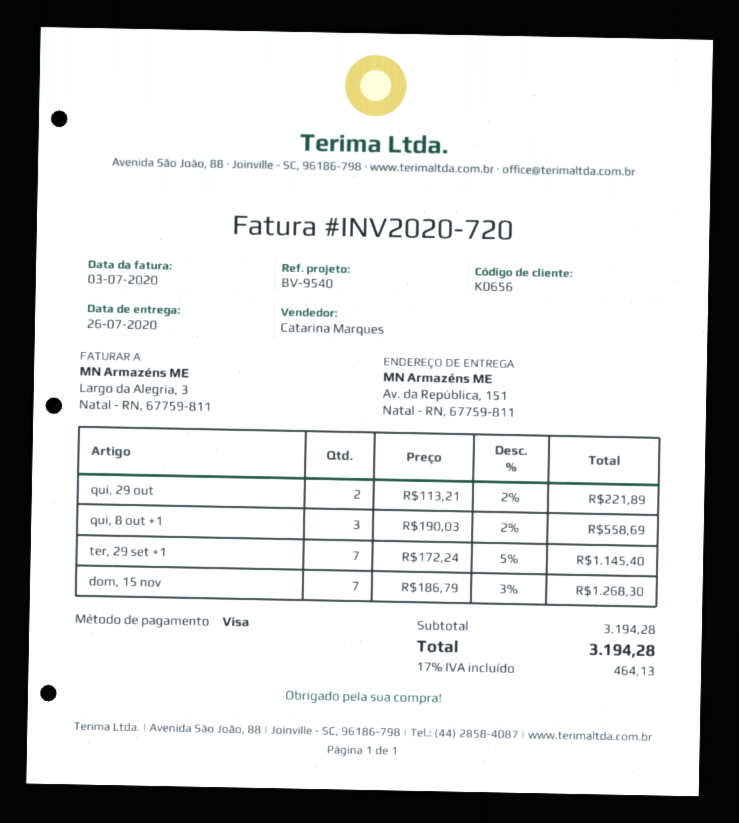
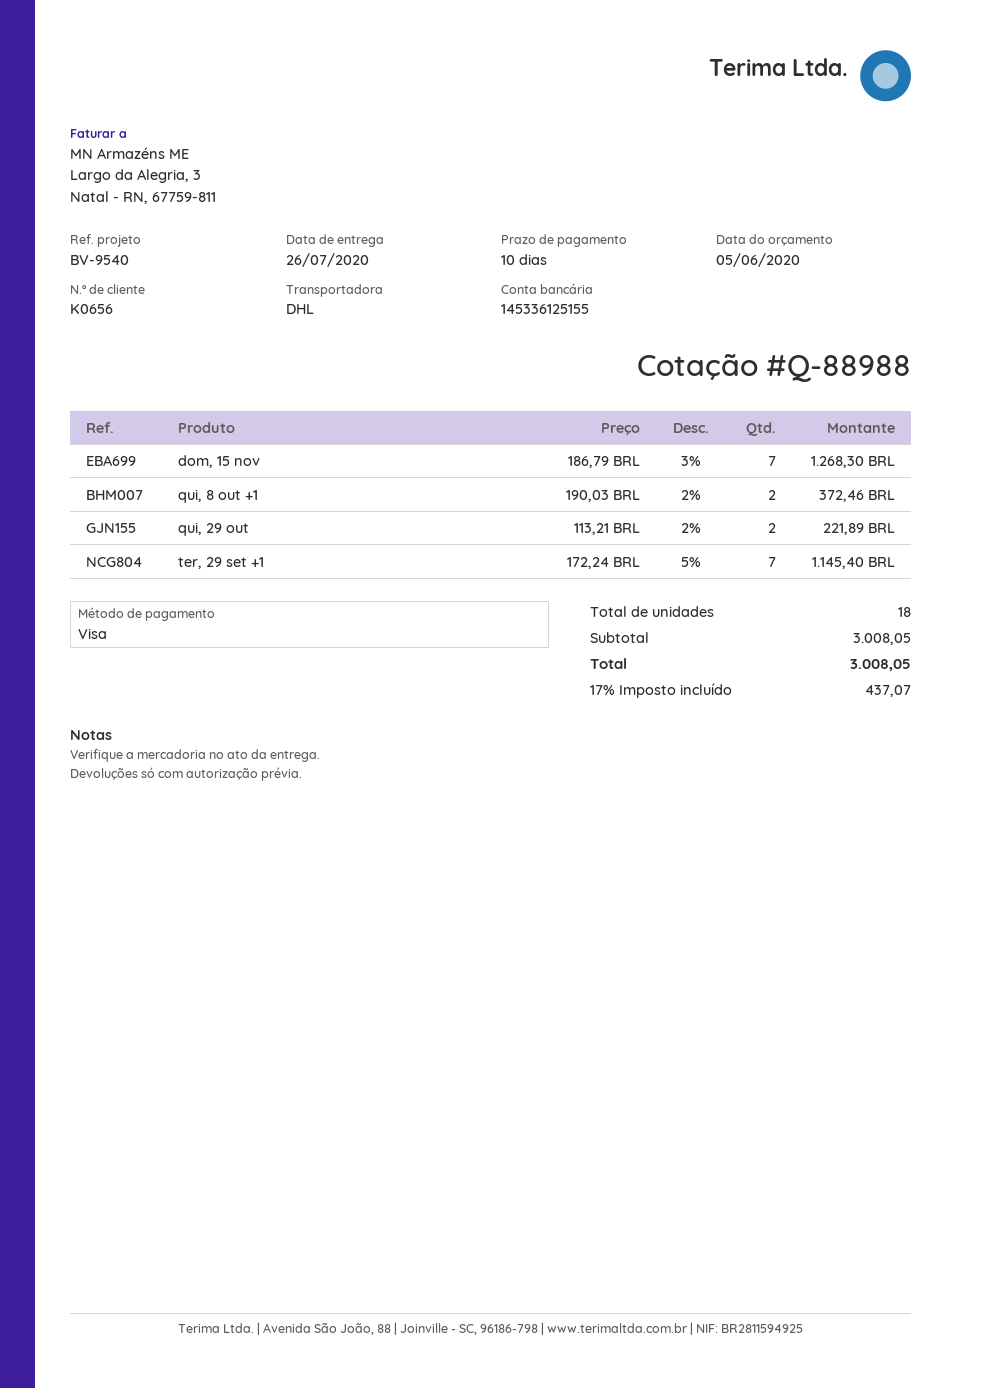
qui, 8 out +1: 3 x 190.03 - 2% = 558.69 -> 2 x 190.03 - 2% = 372.46
subtotal: 3194.28 -> 3008.05
tax: 17% = 464.13 -> 17% = 437.07
total: 3194.28 -> 3008.05

